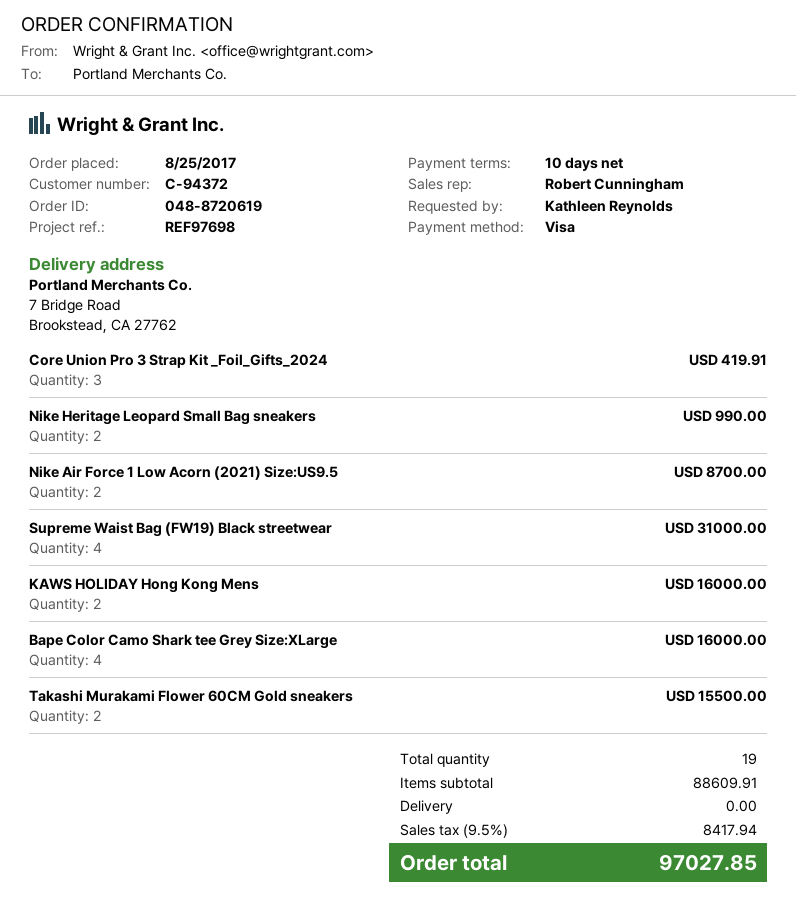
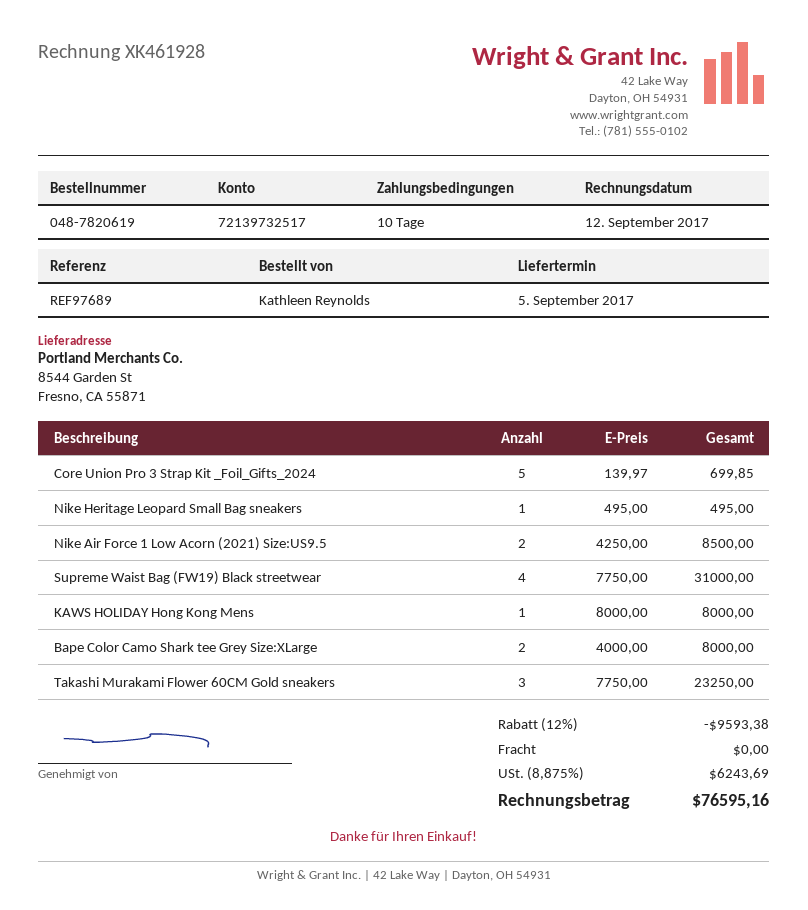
order number: 048-8720619 -> 048-7820619
reference: REF97698 -> REF97689
ship to: 7 Bridge Road, Brookstead, CA 27762 -> 8544 Garden St, Fresno, CA 55871
Core Union Pro 3 Strap Kit _Foil_Gifts_2024: 3 for 419.91 -> 5 for 699.85
Nike Heritage Leopard Small Bag sneakers: 2 for 990.00 -> 1 for 495.00
Nike Air Force 1 Low Acorn (2021) Size:US9.5: 2 for 8700.00 -> 2 for 8500.00
KAWS HOLIDAY Hong Kong Mens: 2 for 16000.00 -> 1 for 8000.00
Bape Color Camo Shark tee Grey Size:XLarge: 4 for 16000.00 -> 2 for 8000.00
Takashi Murakami Flower 60CM Gold sneakers: 2 for 15500.00 -> 3 for 23250.00
discount: none -> 12% = 9593.38
tax: 9.5% = 8417.94 -> 8.875% = 6243.69
total: 97027.85 -> 76595.16

